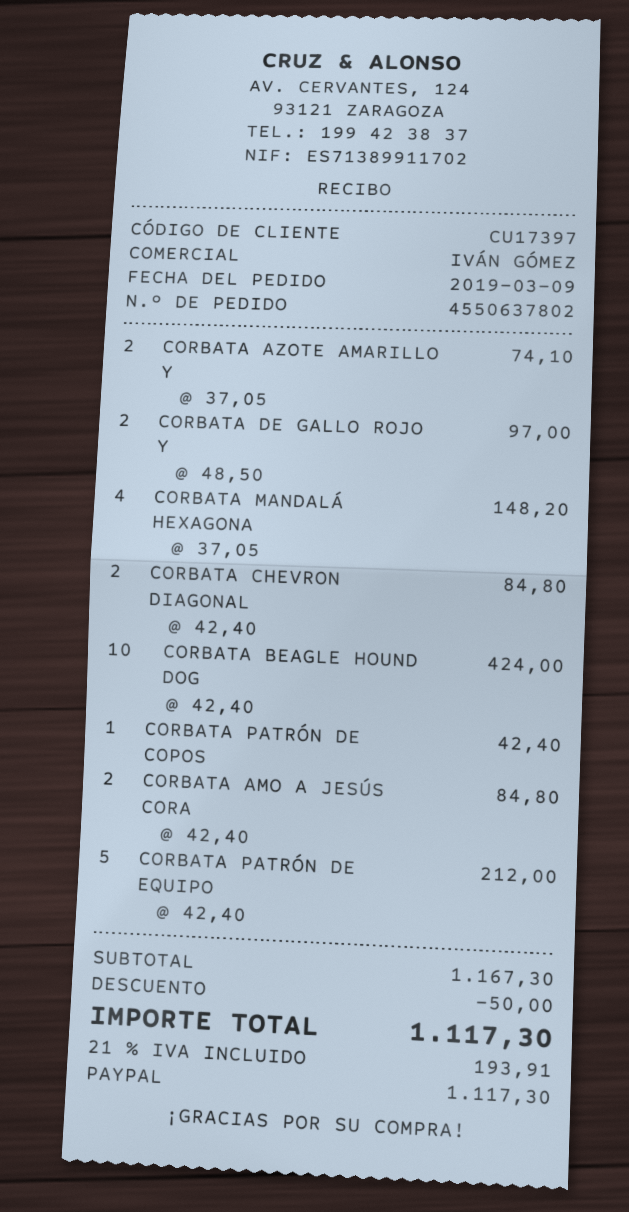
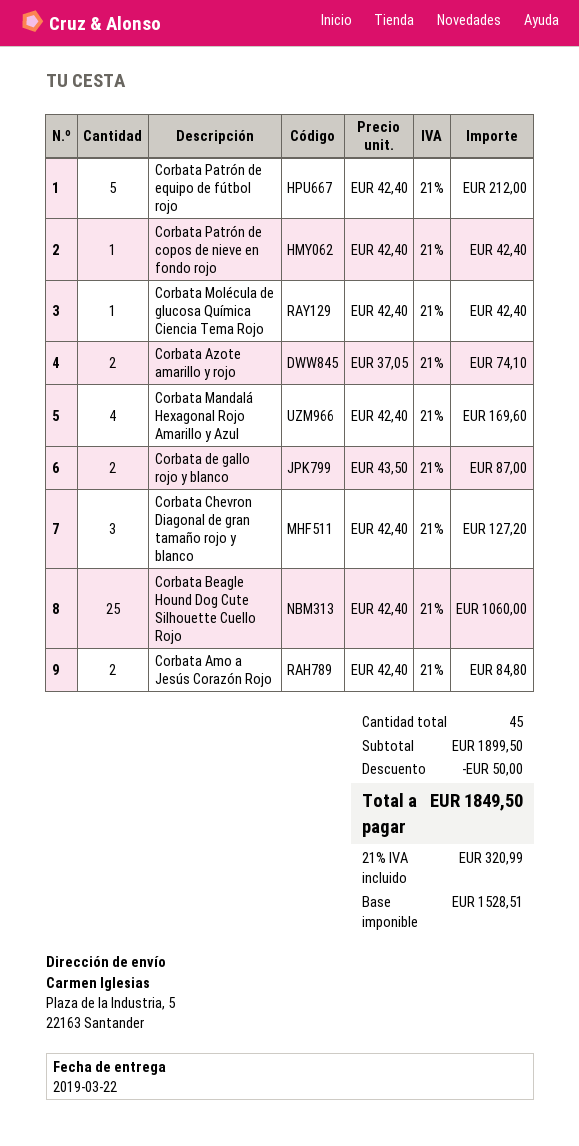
CORBATA DE GALLO ROJO Y: 2 x 48.50 = 97.00 -> 2 x 43.50 = 87.00
CORBATA MANDALÁ HEXAGONA: 4 x 37.05 = 148.20 -> 4 x 42.40 = 169.60
CORBATA CHEVRON DIAGONAL: 2 x 42.40 = 84.80 -> 3 x 42.40 = 127.20
CORBATA BEAGLE HOUND DOG: 10 x 42.40 = 424.00 -> 25 x 42.40 = 1060.00
Corbata Molécula de glucosa Química Ciencia Tema Rojo: none -> 1 x 42.40 = 42.40
subtotal: 1167.30 -> 1899.50
tax: 21% = 193.91 -> 21% = 320.99
total: 1117.30 -> 1849.50

